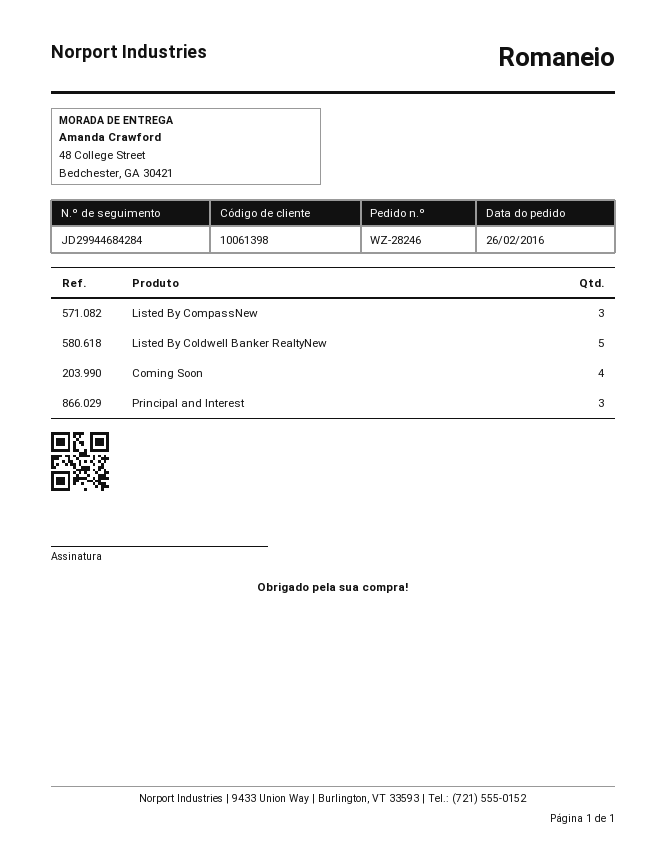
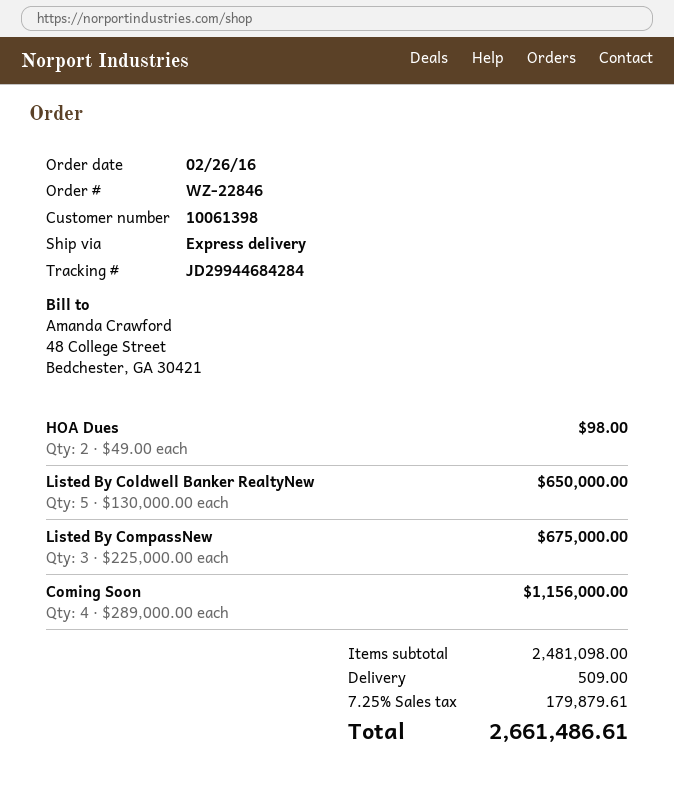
order number: WZ-28246 -> WZ-22846
Principal and Interest: 3 -> none
HOA Dues: none -> 2

